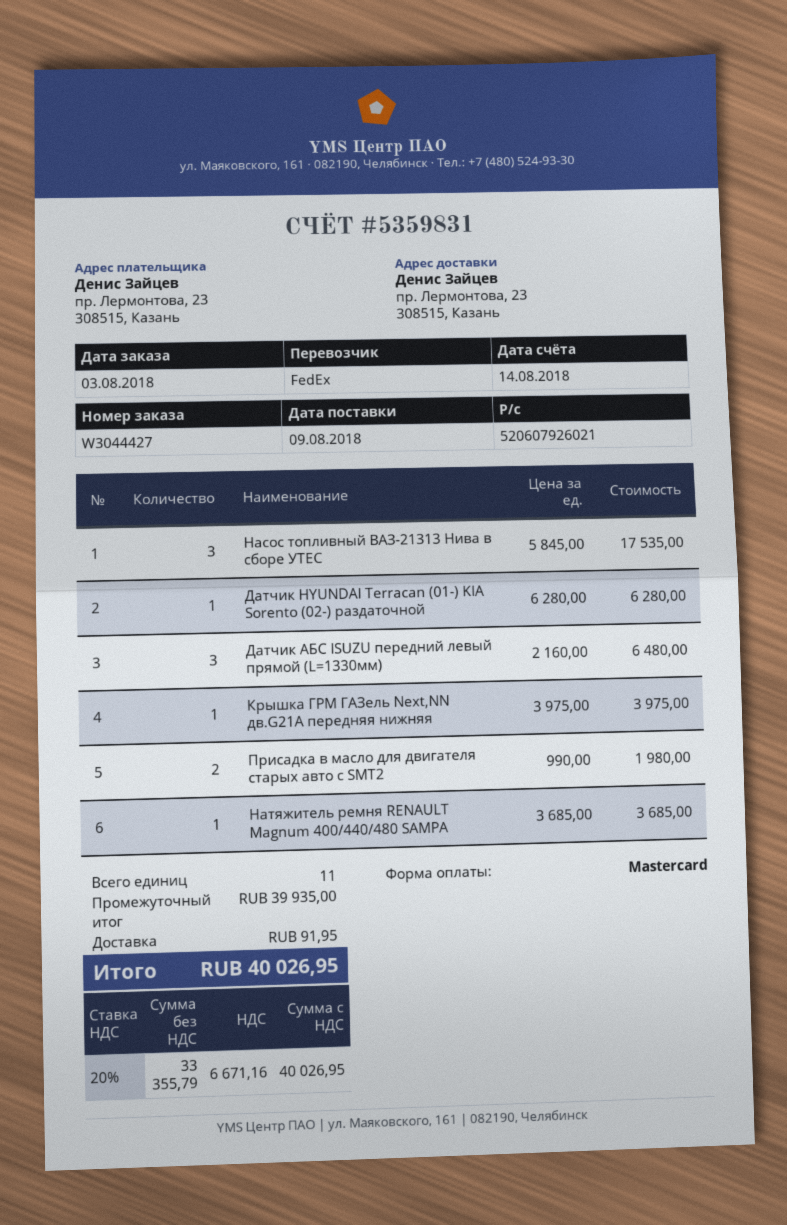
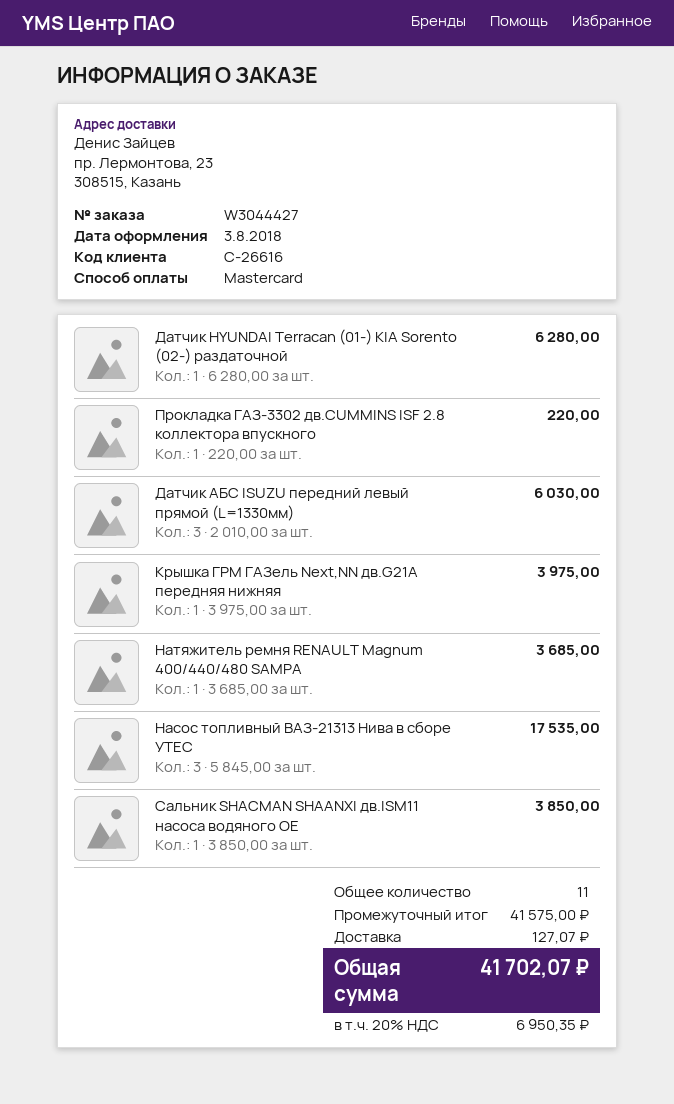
Датчик АБС ISUZU передний левый прямой (L=1330мм): 3 x 2160.00 = 6480.00 -> 3 x 2010.00 = 6030.00
Присадка в масло для двигателя старых авто с SMT2: 2 x 990.00 = 1980.00 -> none
Прокладка ГАЗ-3302 дв.CUMMINS ISF 2.8 коллектора впускного: none -> 1 x 220.00 = 220.00
Сальник SHACMAN SHAANXI дв.ISM11 насоса водяного OE: none -> 1 x 3850.00 = 3850.00
subtotal: 39935.00 -> 41575.00
shipping: 91.95 -> 127.07
tax: 20% = 6671.16 -> 20% = 6950.35
total: 40026.95 -> 41702.07

